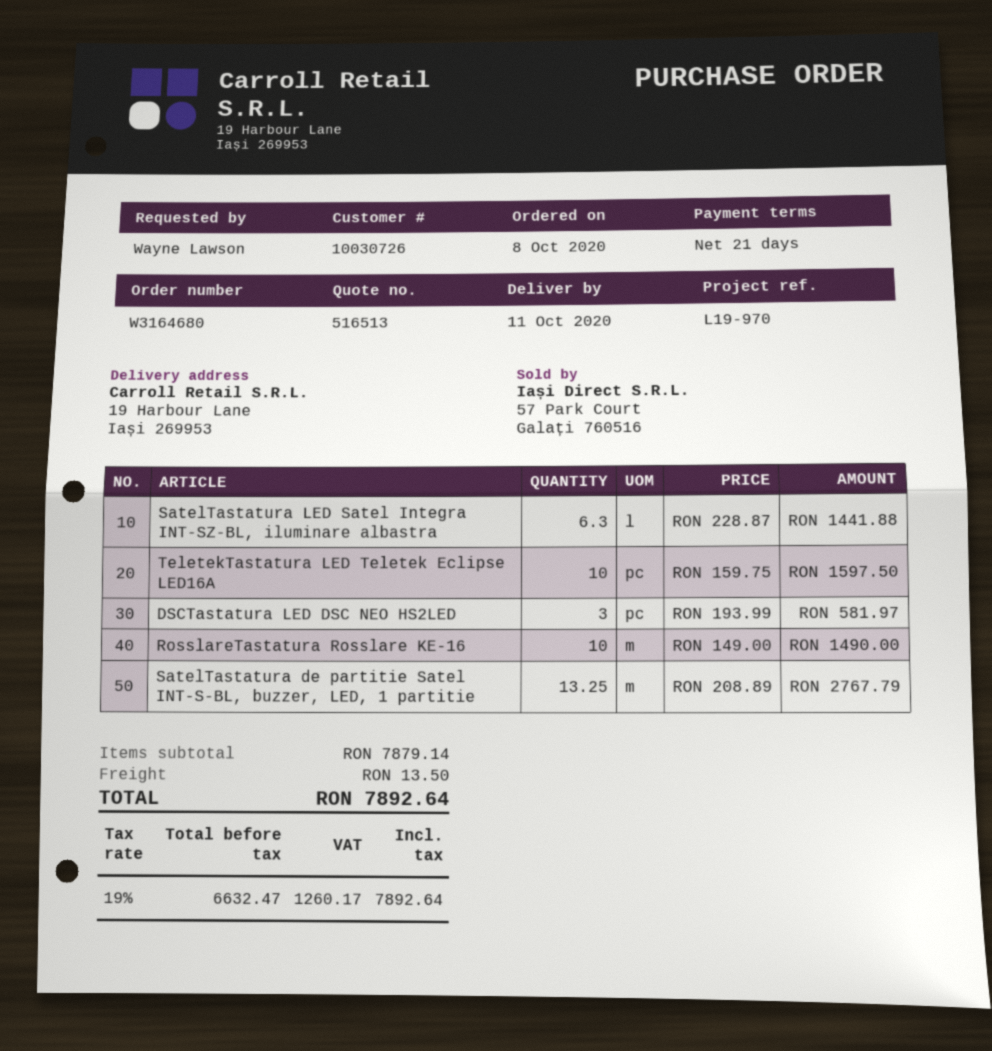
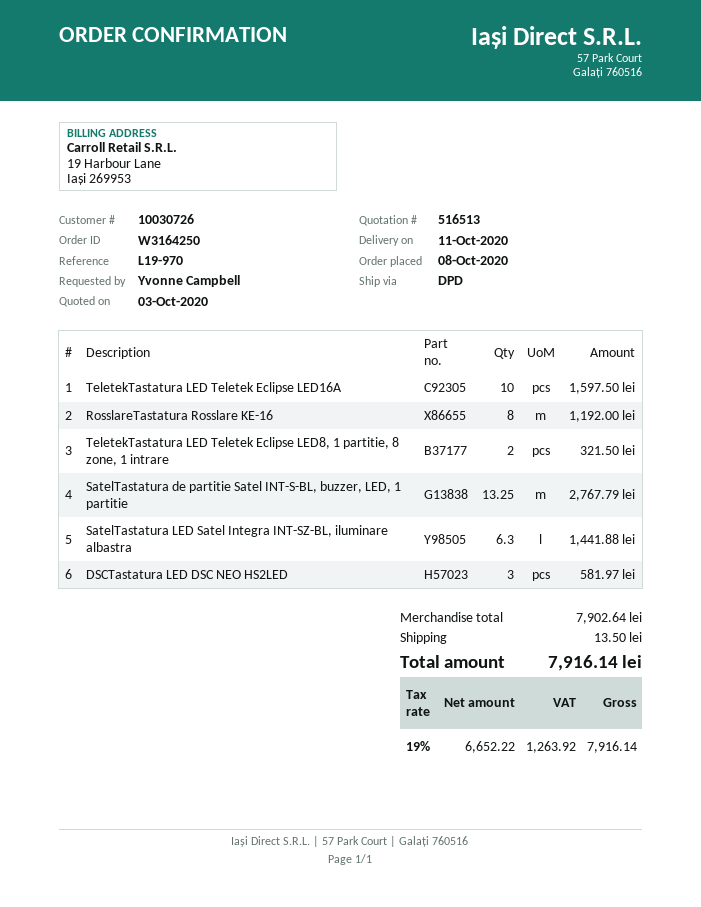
order number: W3164680 -> W3164250
ordered by: Wayne Lawson -> Yvonne Campbell
RosslareTastatura Rosslare KE-16: 10 for 1490.00 -> 8 for 1192.00
TeletekTastatura LED Teletek Eclipse LED8, 1 partitie, 8 zone, 1 intrare: none -> 2 for 321.50
subtotal: 7879.14 -> 7902.64
net: 6632.47 -> 6652.22
tax: 19% = 1260.17 -> 19% = 1263.92
total: 7892.64 -> 7916.14

